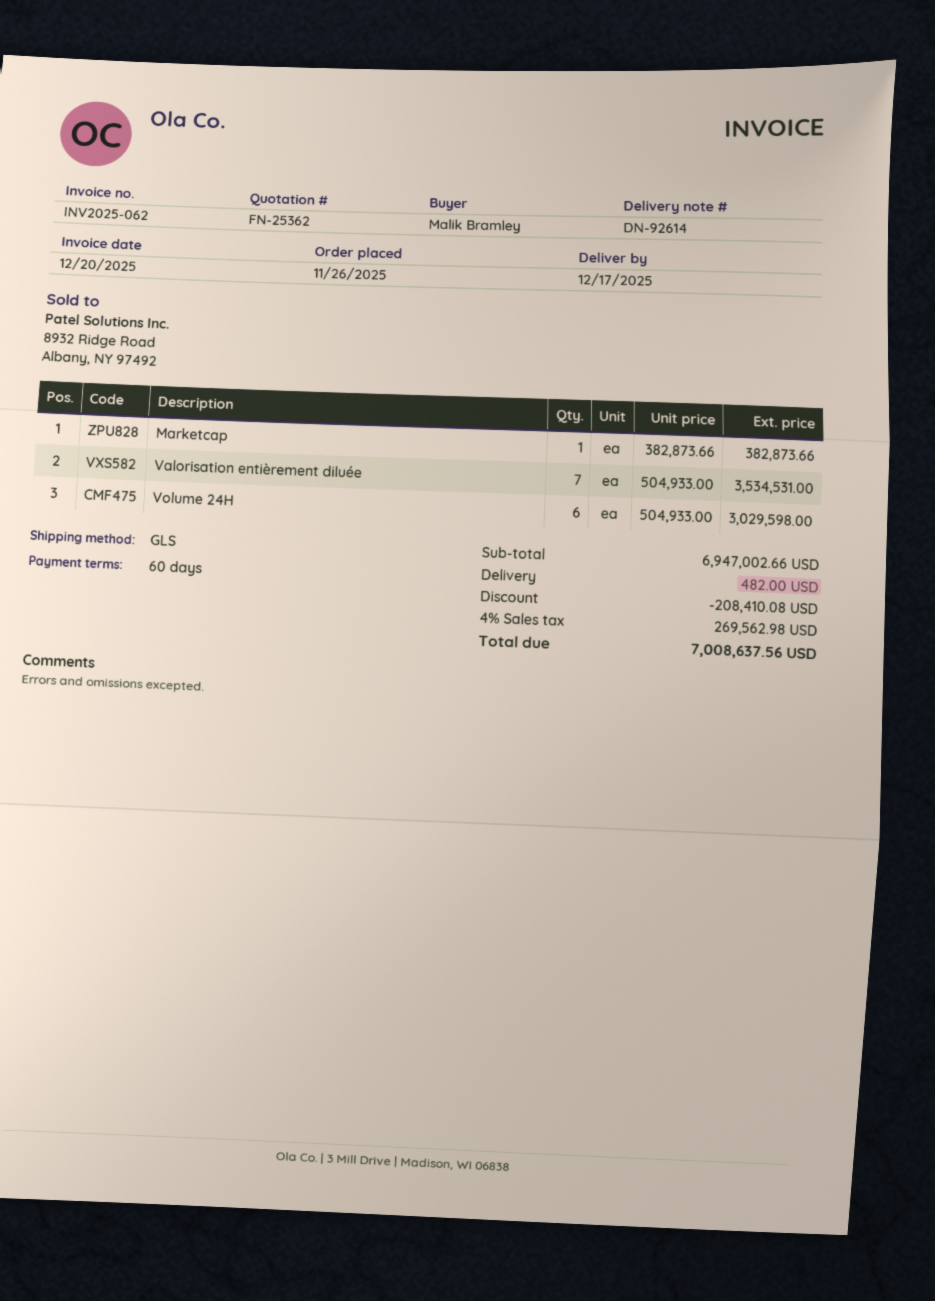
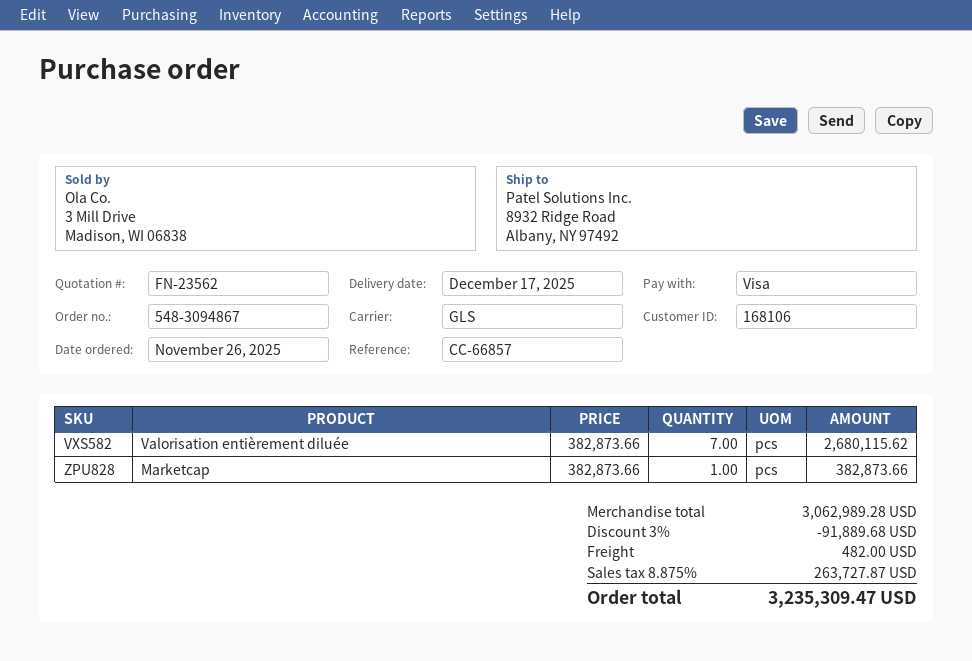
quote number: FN-25362 -> FN-23562
Valorisation entièrement diluée: 7 x 504933.00 = 3534531.00 -> 7 x 382873.66 = 2680115.62
Volume 24H: 6 x 504933.00 = 3029598.00 -> none
subtotal: 6947002.66 -> 3062989.28
discount: 208410.08 -> 91889.68
tax: 4% = 269562.98 -> 8.875% = 263727.87
total: 7008637.56 -> 3235309.47

